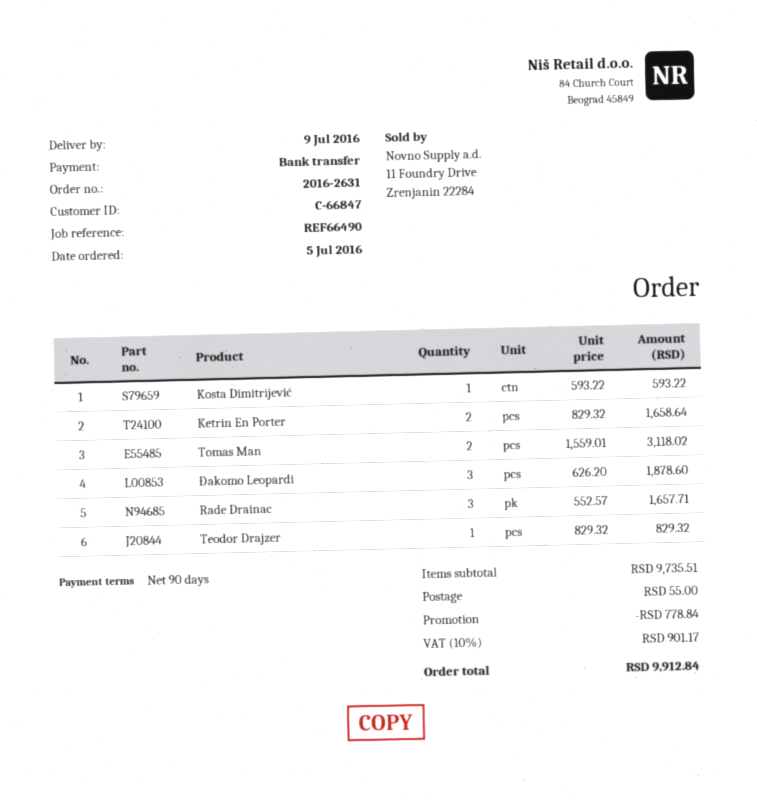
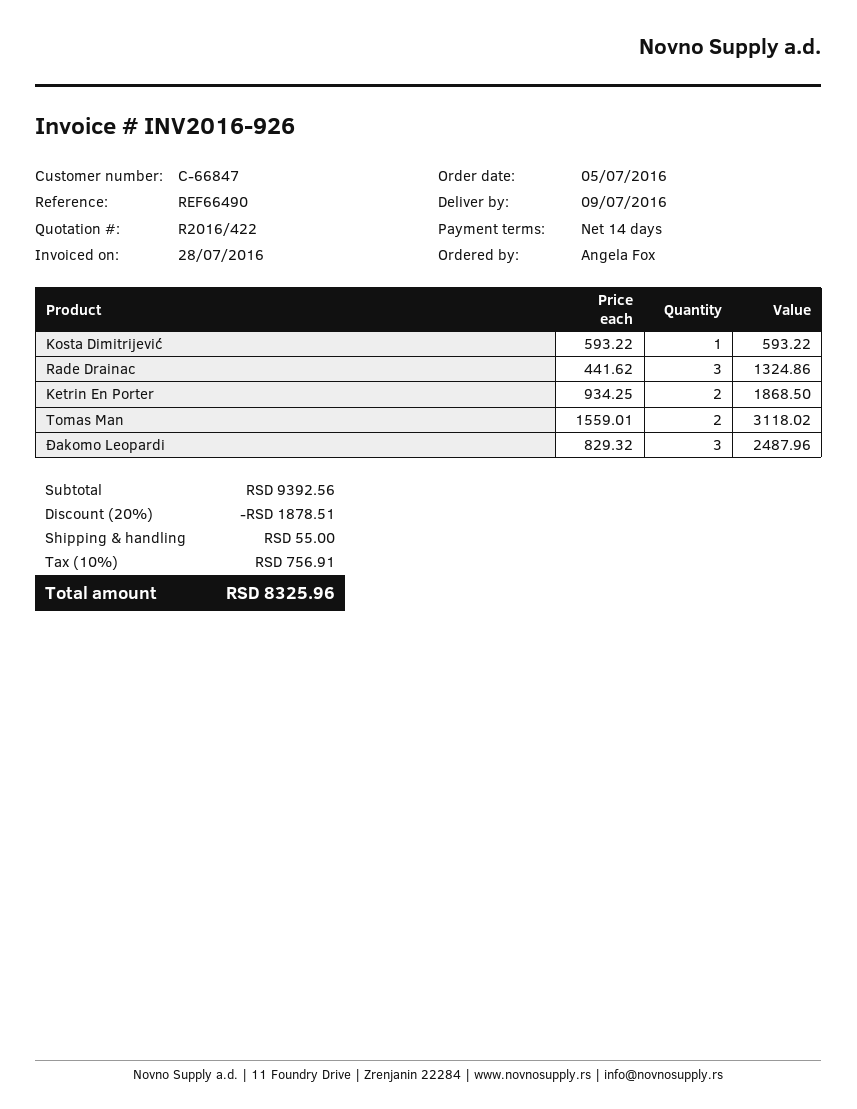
payment terms: 90 days -> 14 days
Ketrin En Porter: 2 x 829.32 = 1658.64 -> 2 x 934.25 = 1868.50
Đakomo Leopardi: 3 x 626.20 = 1878.60 -> 3 x 829.32 = 2487.96
Rade Drainac: 3 x 552.57 = 1657.71 -> 3 x 441.62 = 1324.86
Teodor Drajzer: 1 x 829.32 = 829.32 -> none
subtotal: 9735.51 -> 9392.56
discount: 778.84 -> 1878.51
tax: 10% = 901.17 -> 10% = 756.91
total: 9912.84 -> 8325.96

